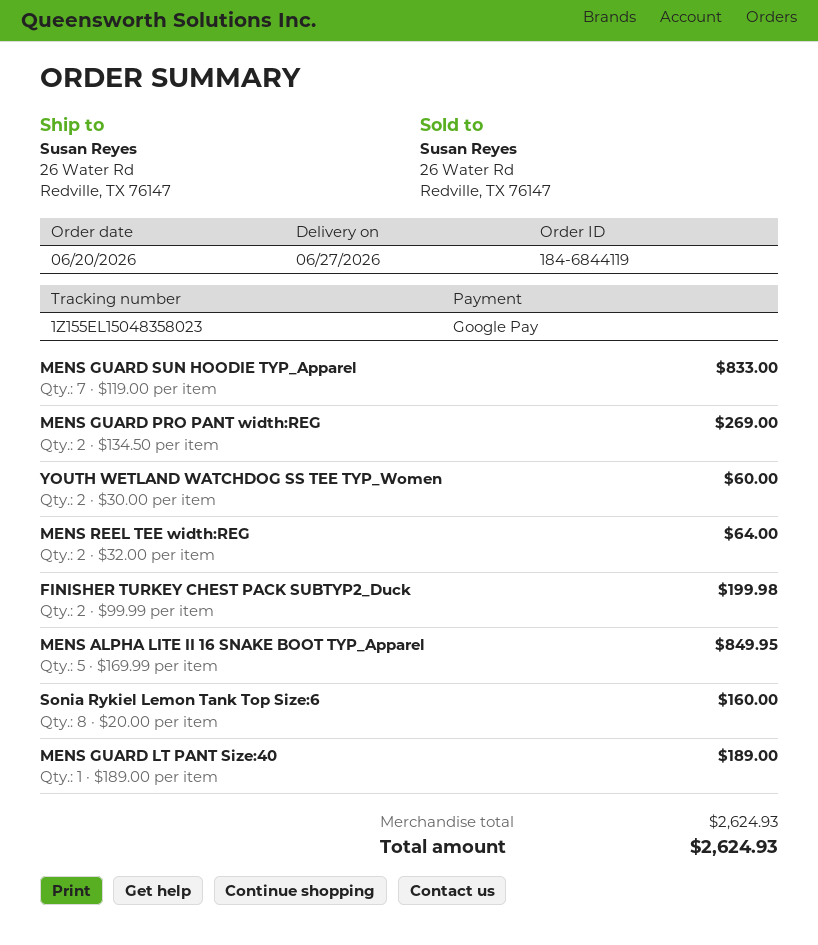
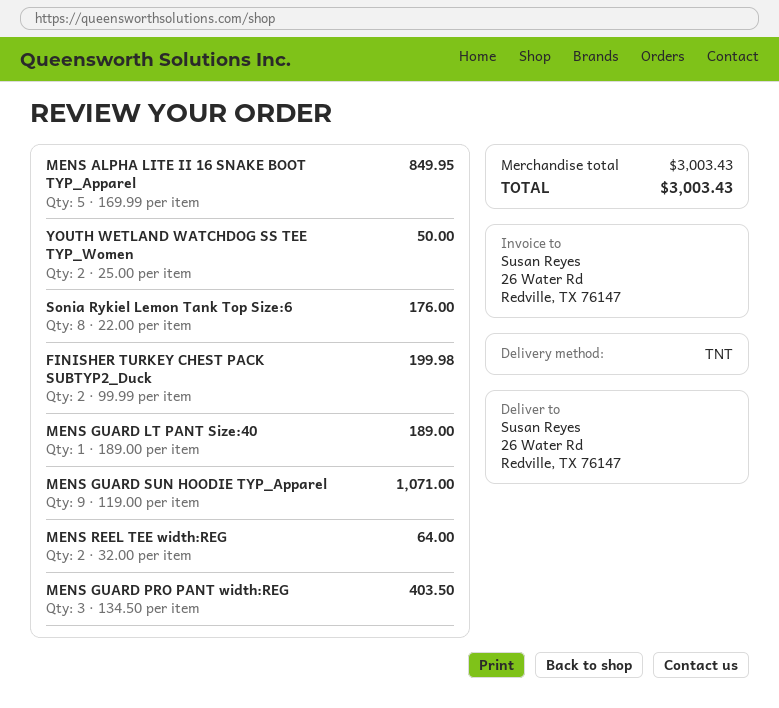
MENS GUARD SUN HOODIE TYP_Apparel: 7 x 119.00 = 833.00 -> 9 x 119.00 = 1071.00
MENS GUARD PRO PANT width:REG: 2 x 134.50 = 269.00 -> 3 x 134.50 = 403.50
YOUTH WETLAND WATCHDOG SS TEE TYP_Women: 2 x 30.00 = 60.00 -> 2 x 25.00 = 50.00
Sonia Rykiel Lemon Tank Top Size:6: 8 x 20.00 = 160.00 -> 8 x 22.00 = 176.00
subtotal: 2624.93 -> 3003.43
total: 2624.93 -> 3003.43

